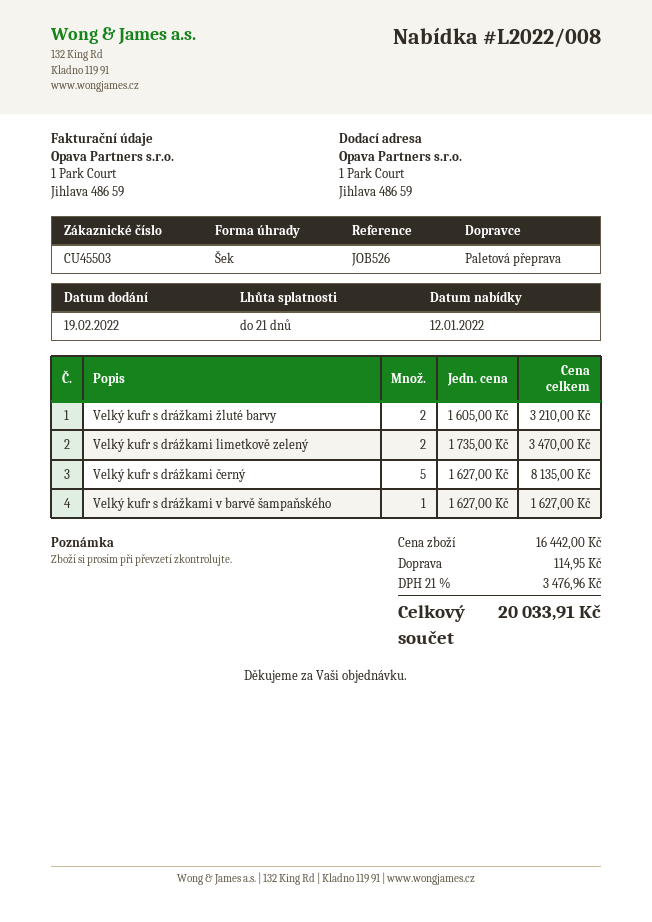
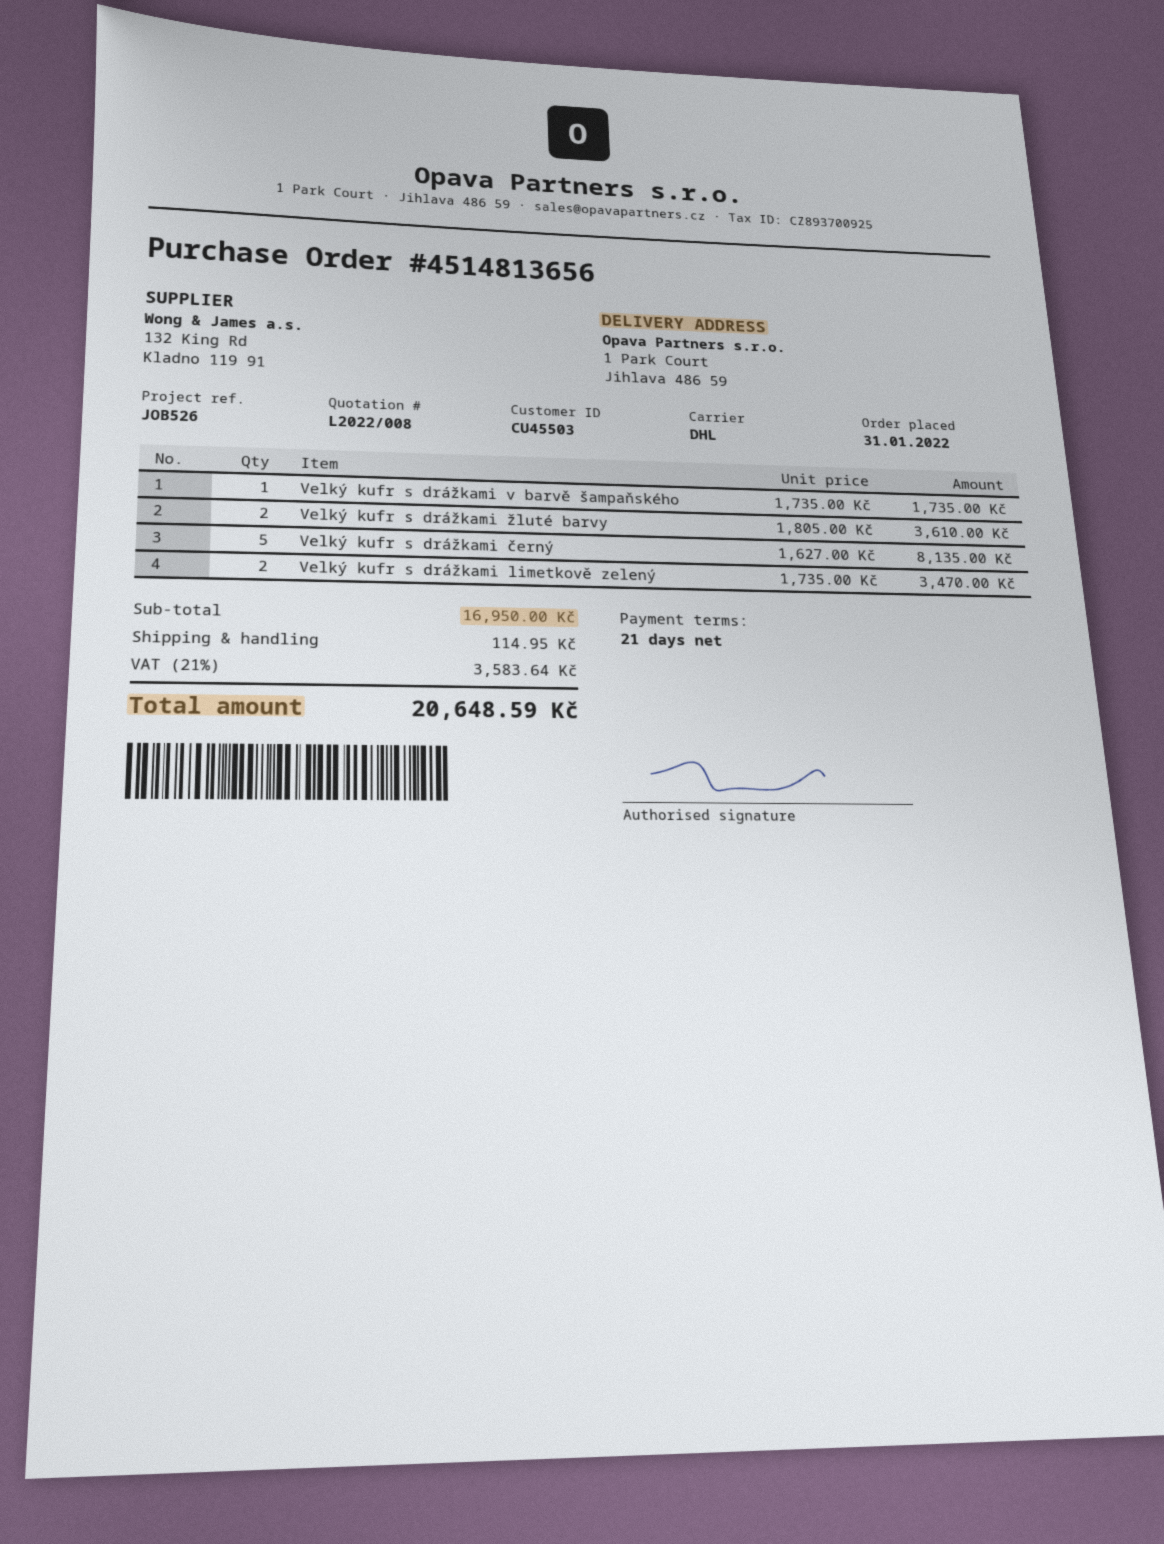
shipping method: pallet freight -> DHL
Velký kufr s drážkami žluté barvy: 2 x 1605.00 = 3210.00 -> 2 x 1805.00 = 3610.00
Velký kufr s drážkami v barvě šampaňského: 1 x 1627.00 = 1627.00 -> 1 x 1735.00 = 1735.00
subtotal: 16442.00 -> 16950.00
tax: 21% = 3476.96 -> 21% = 3583.64
total: 20033.91 -> 20648.59

